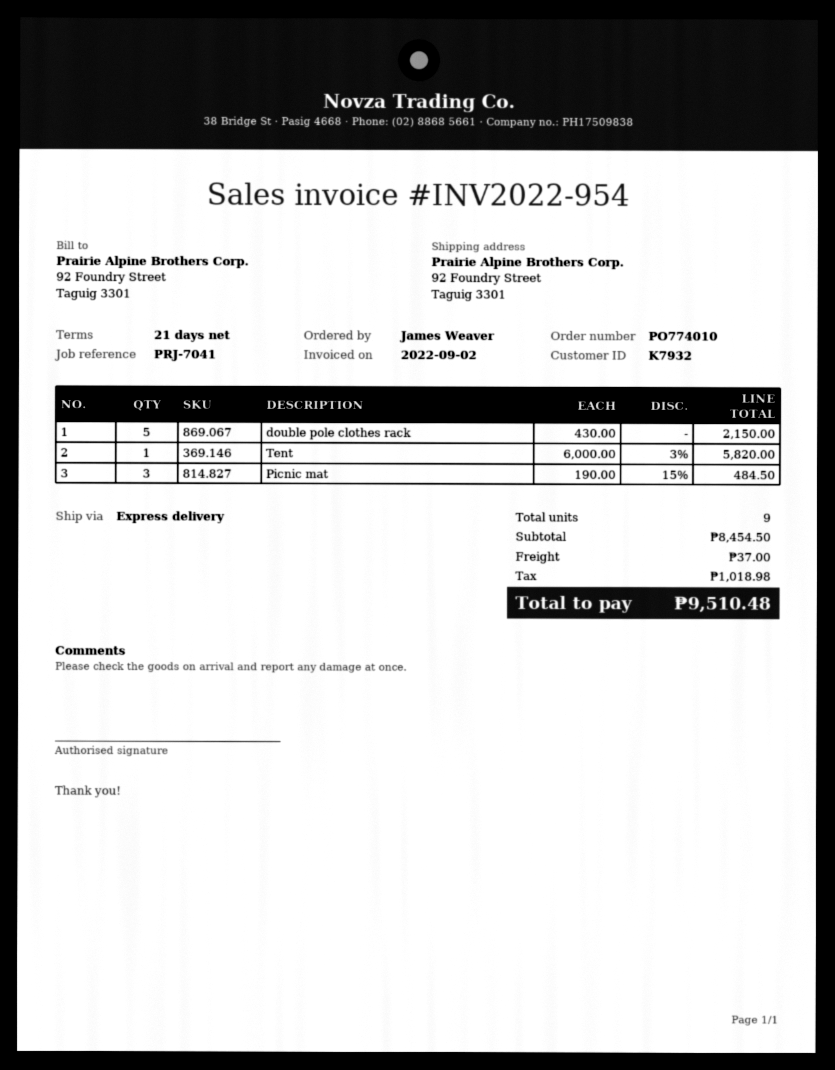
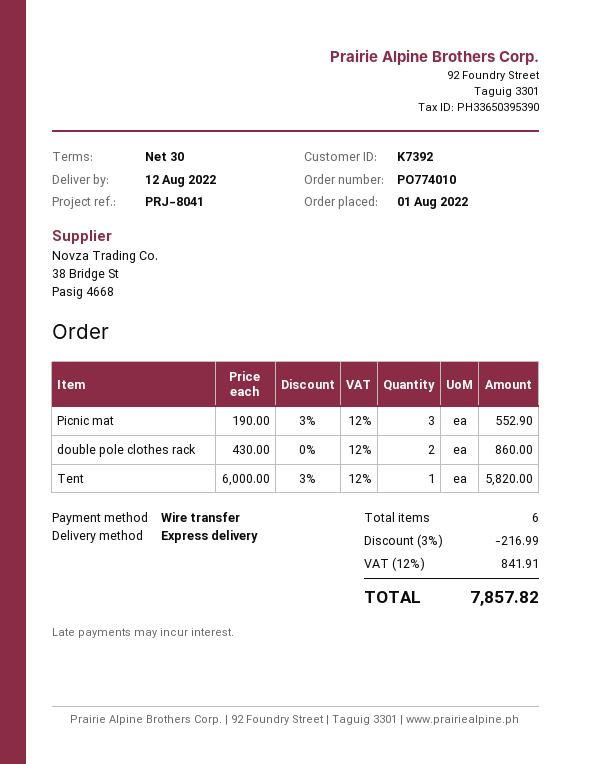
payment terms: 21 days -> 30 days
customer number: K7932 -> K7392
reference: PRJ-7041 -> PRJ-8041
double pole clothes rack: 5 x 430.00 = 2150.00 -> 2 x 430.00 = 860.00
Picnic mat: 3 x 190.00 - 15% = 484.50 -> 3 x 190.00 - 3% = 552.90
total quantity: 9 -> 6
discount: none -> 3% = 216.99
shipping: 37.00 -> none
tax: 1018.98 -> 841.91
total: 9510.48 -> 7857.82

